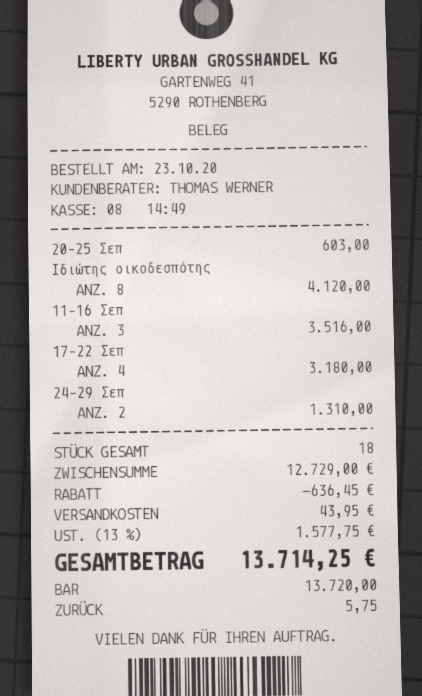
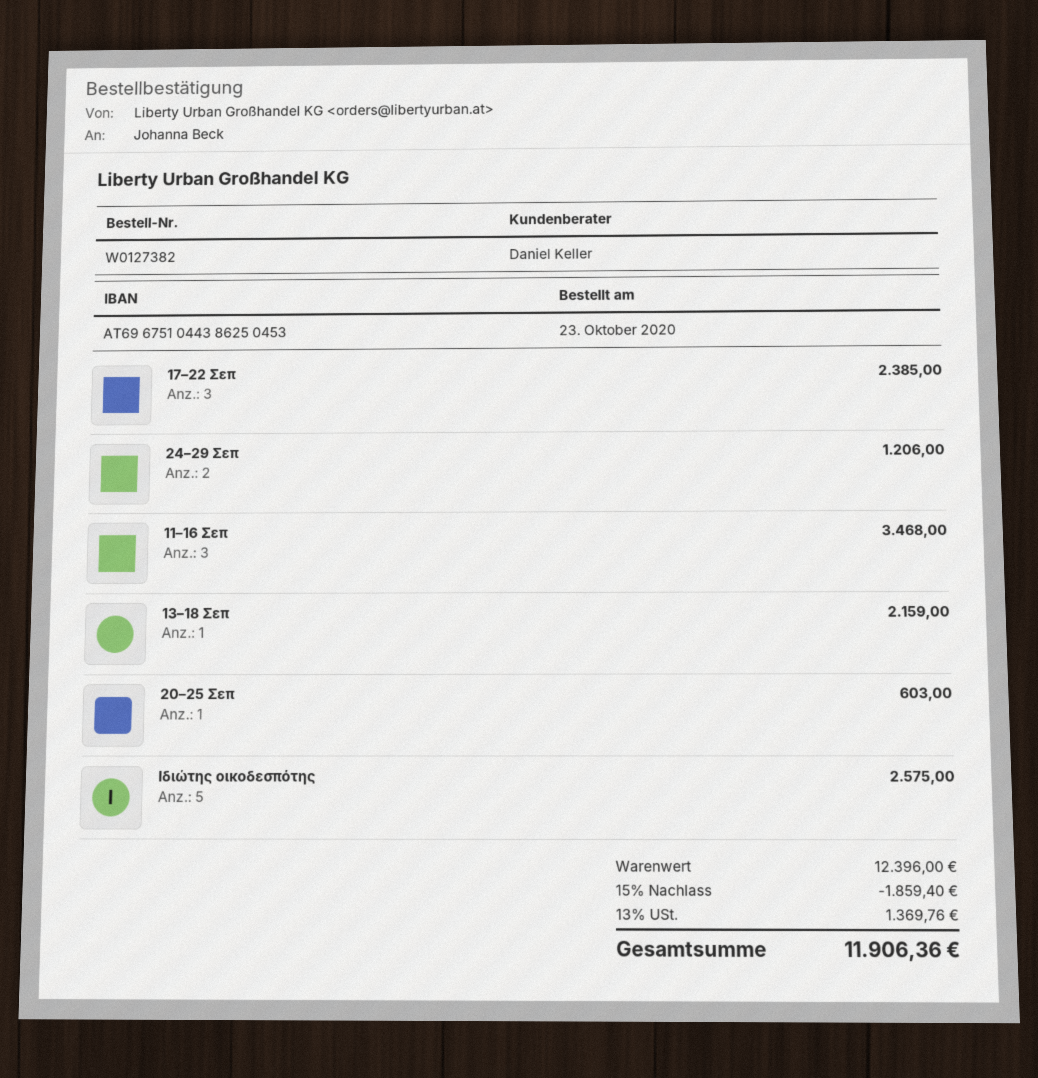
sales rep: THOMAS WERNER -> Daniel Keller
Ιδιώτης οικοδεσπότης: 8 for 4120.00 -> 5 for 2575.00
11–16 Σεπ: 3 for 3516.00 -> 3 for 3468.00
17–22 Σεπ: 4 for 3180.00 -> 3 for 2385.00
24–29 Σεπ: 2 for 1310.00 -> 2 for 1206.00
13–18 Σεπ: none -> 1 for 2159.00
subtotal: 12729.00 -> 12396.00
discount: 636.45 -> 1859.40
shipping: 43.95 -> none
tax: 13% = 1577.75 -> 13% = 1369.76
total: 13714.25 -> 11906.36

